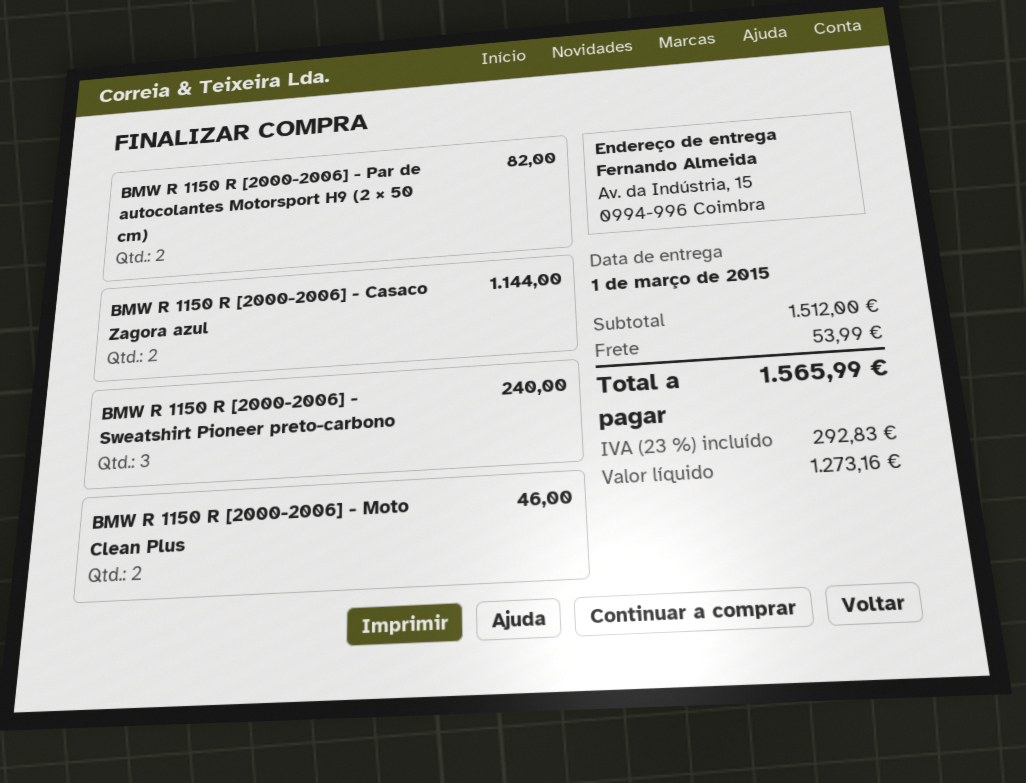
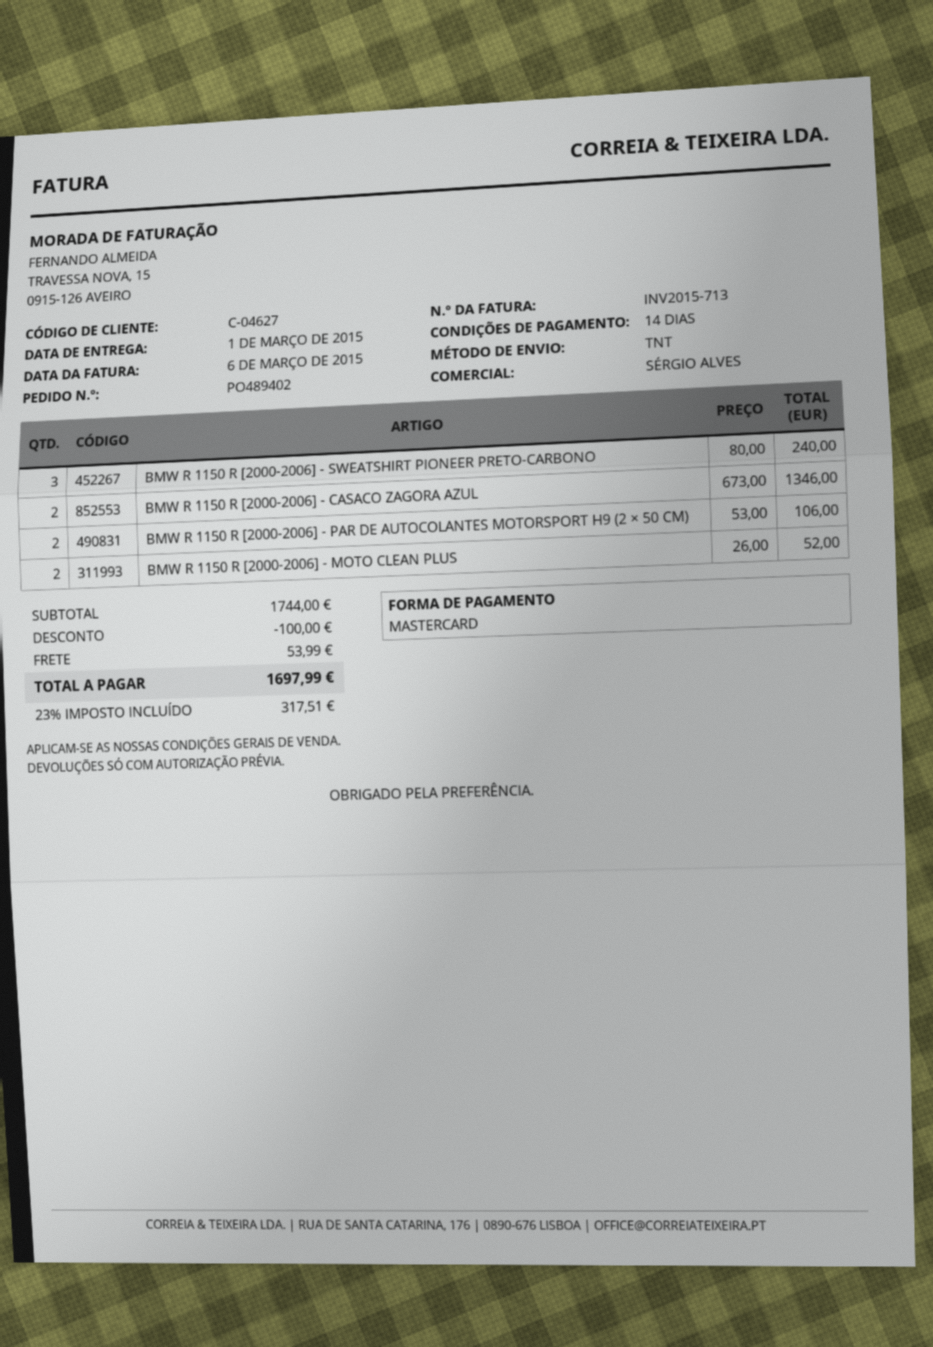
BMW R 1150 R [2000-2006] - Par de autocolantes Motorsport H9 (2 × 50 cm): 2 for 82.00 -> 2 for 106.00
BMW R 1150 R [2000-2006] - Casaco Zagora azul: 2 for 1144.00 -> 2 for 1346.00
BMW R 1150 R [2000-2006] - Moto Clean Plus: 2 for 46.00 -> 2 for 52.00
subtotal: 1512.00 -> 1744.00
discount: none -> 100.00
tax: 23% = 292.83 -> 23% = 317.51
total: 1565.99 -> 1697.99

